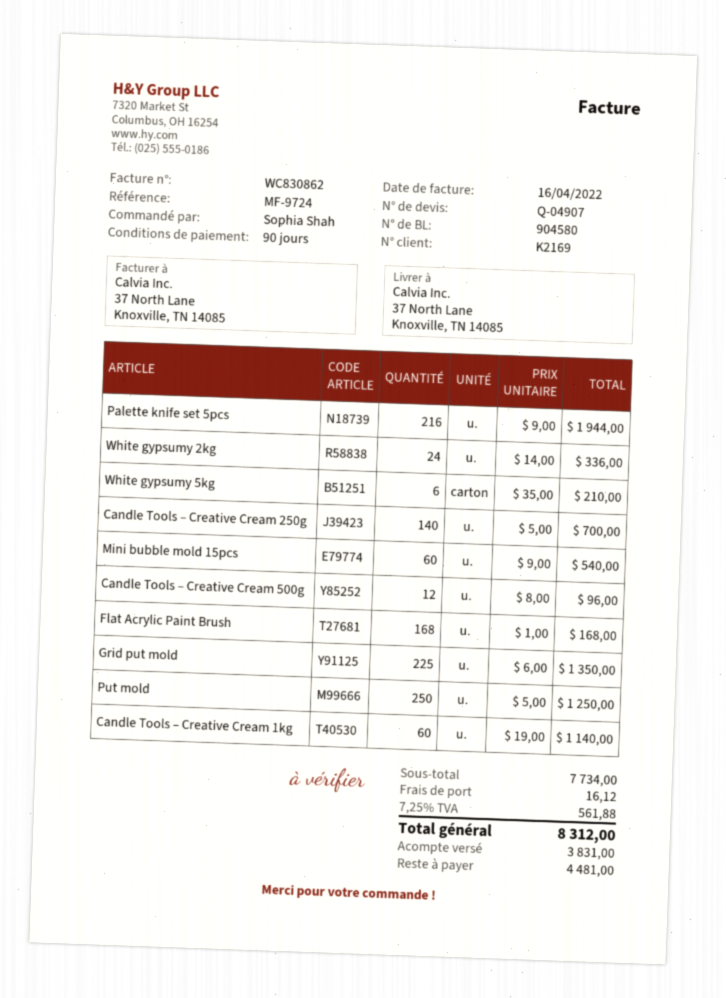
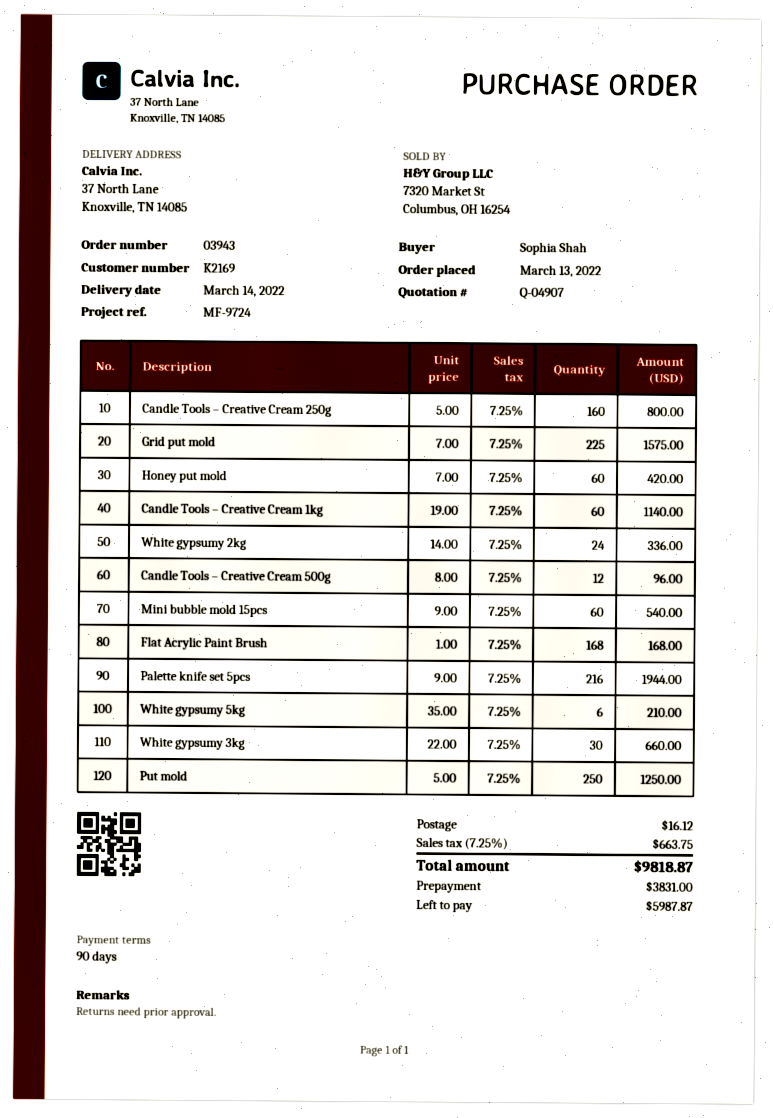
Candle Tools – Creative Cream 250g: 140 x 5.00 = 700.00 -> 160 x 5.00 = 800.00
Grid put mold: 225 x 6.00 = 1350.00 -> 225 x 7.00 = 1575.00
Honey put mold: none -> 60 x 7.00 = 420.00
White gypsumy 3kg: none -> 30 x 22.00 = 660.00
tax: 7.25% = 561.88 -> 7.25% = 663.75
total: 8312.00 -> 9818.87
balance: 4481.00 -> 5987.87

